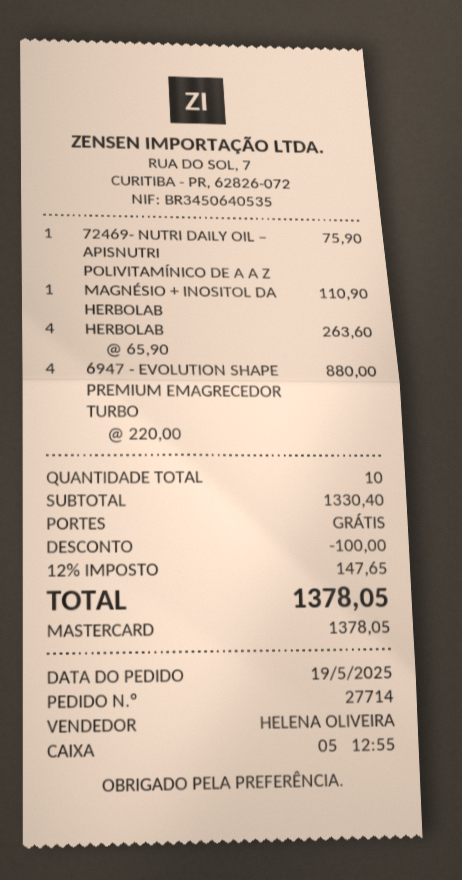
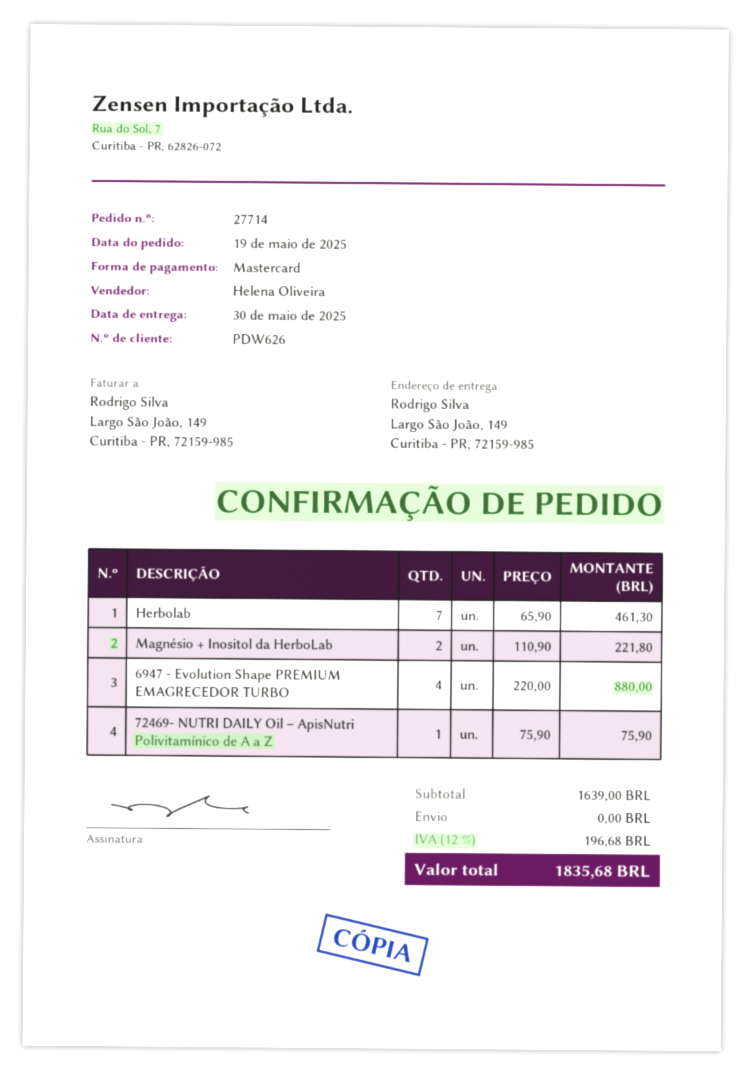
MAGNÉSIO + INOSITOL DA HERBOLAB: 1 x 110.90 = 110.90 -> 2 x 110.90 = 221.80
HERBOLAB: 4 x 65.90 = 263.60 -> 7 x 65.90 = 461.30
subtotal: 1330.40 -> 1639.00
discount: 100.00 -> none
tax: 12% = 147.65 -> 12% = 196.68
total: 1378.05 -> 1835.68

